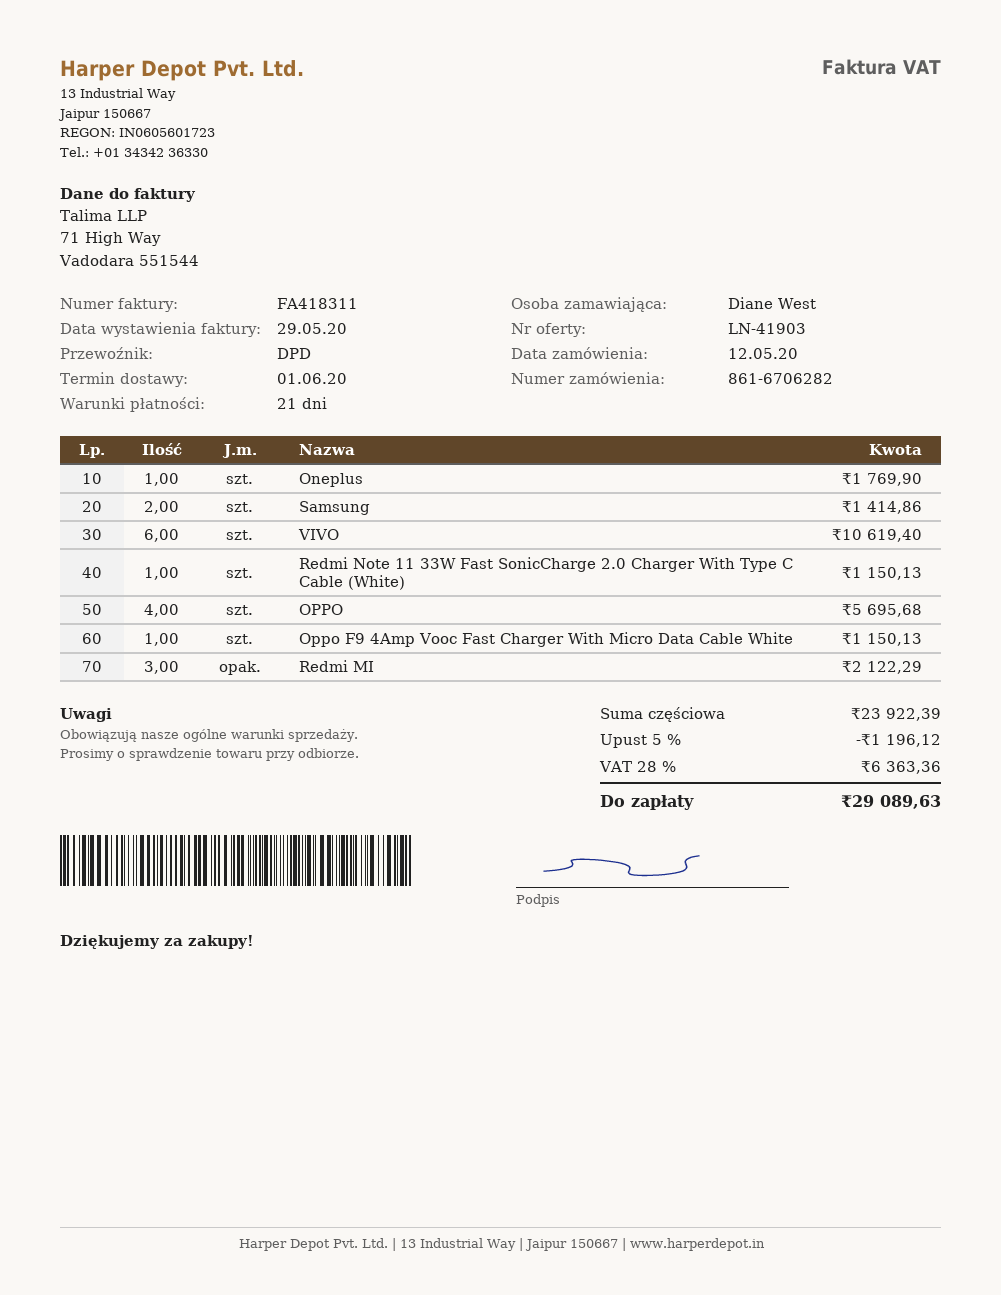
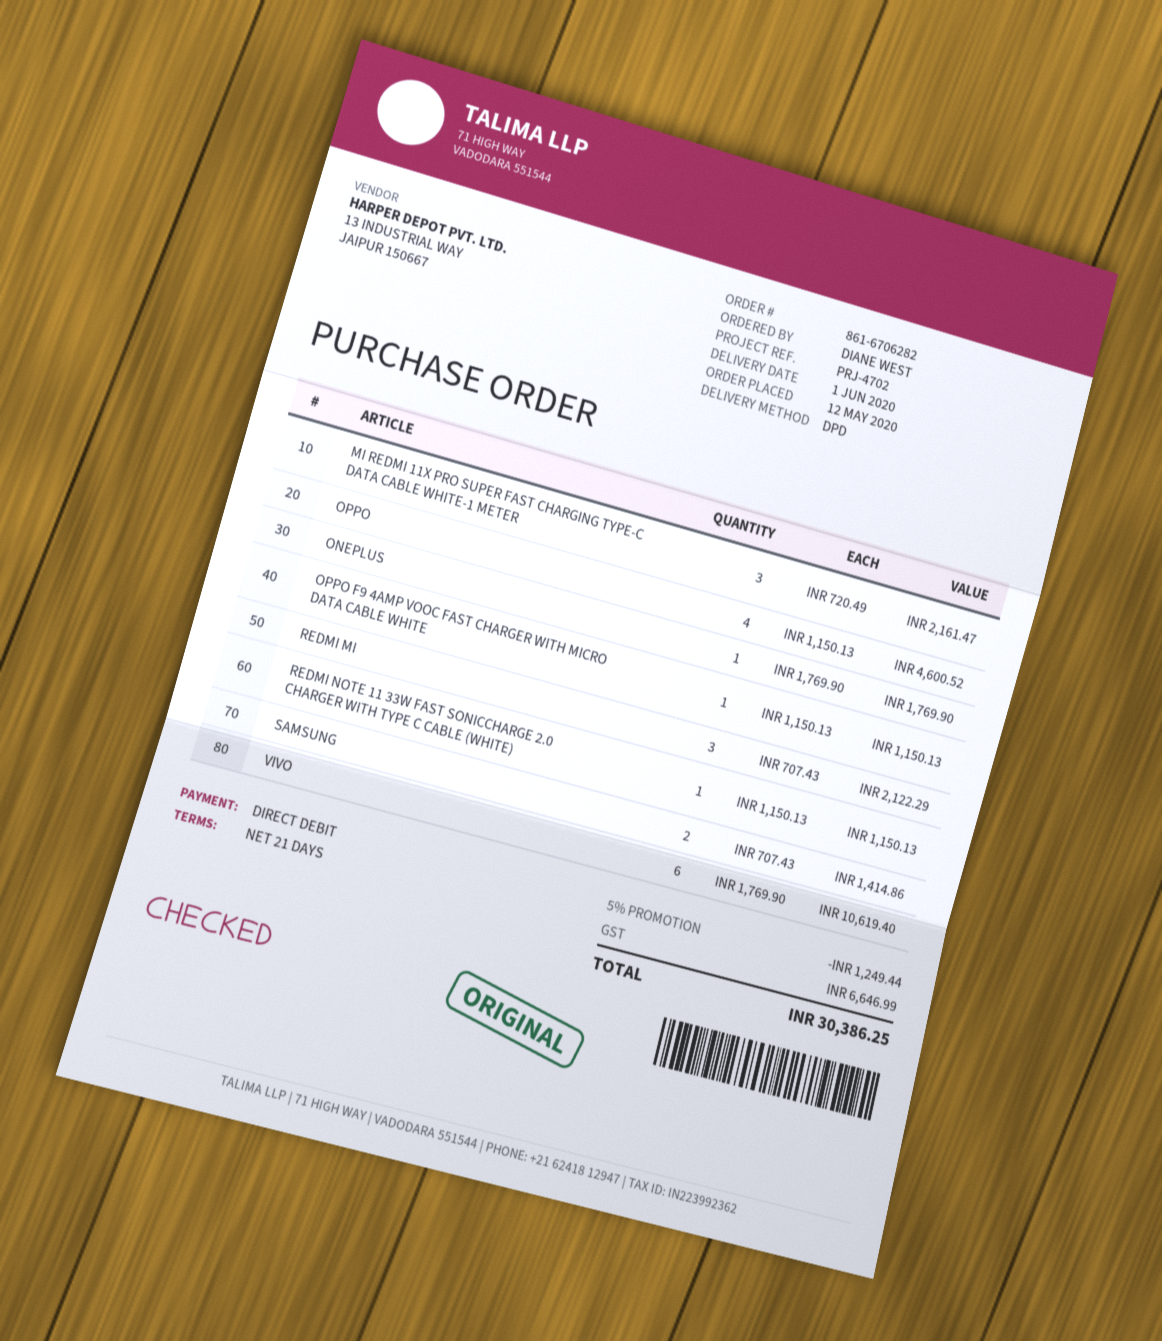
OPPO: 4 for 5695.68 -> 4 for 4600.52
MI REDMI 11X PRO SUPER FAST CHARGING TYPE-C DATA CABLE WHITE-1 METER: none -> 3 for 2161.47
discount: 5% = 1196.12 -> 5% = 1249.44
tax: 6363.36 -> 6646.99
total: 29089.63 -> 30386.25

